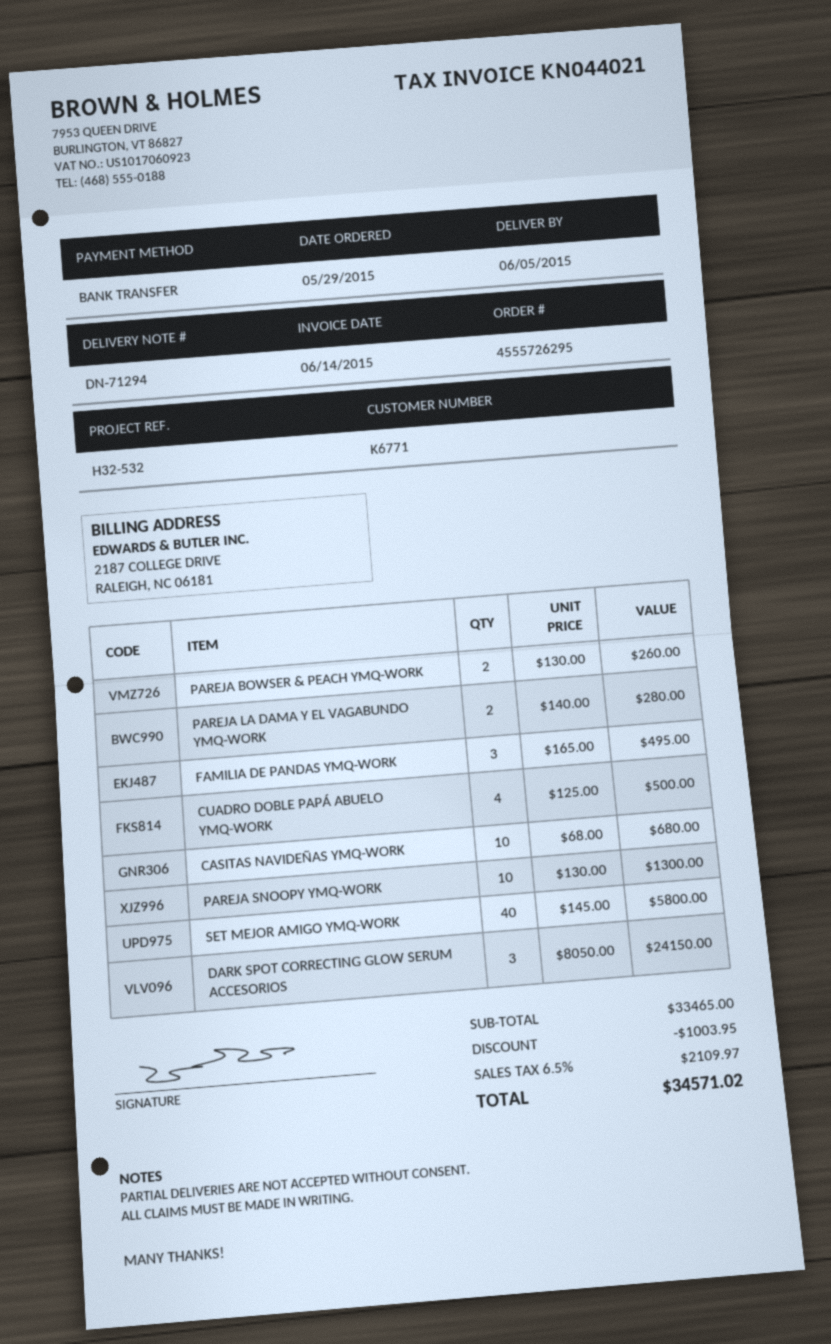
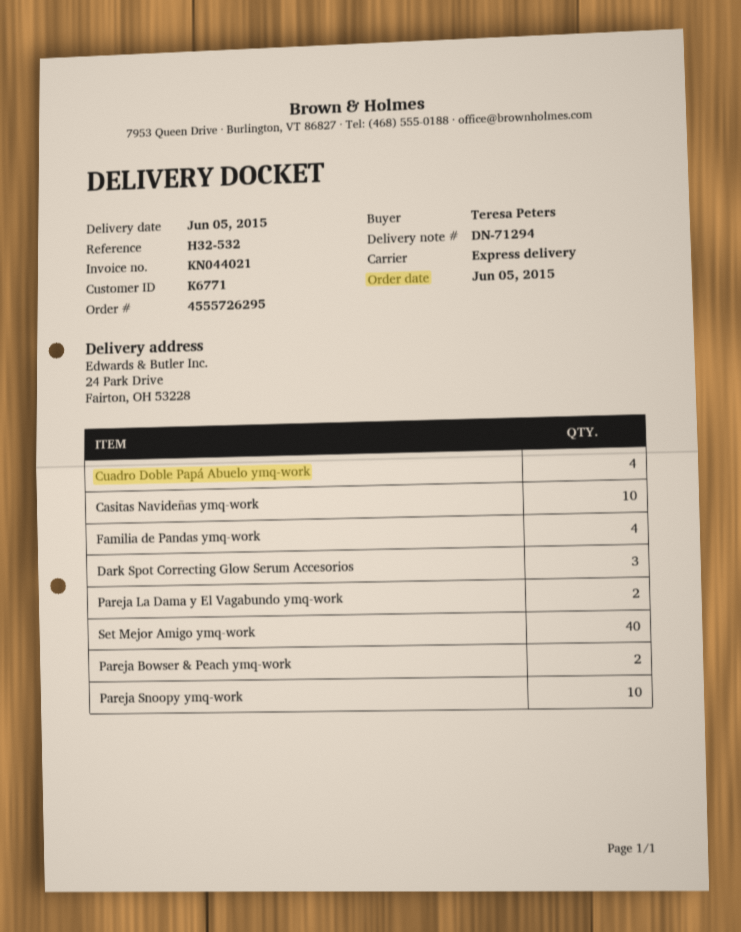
order date: 2015-05-29 -> 2015-06-05
FAMILIA DE PANDAS YMQ-WORK: 3 -> 4

